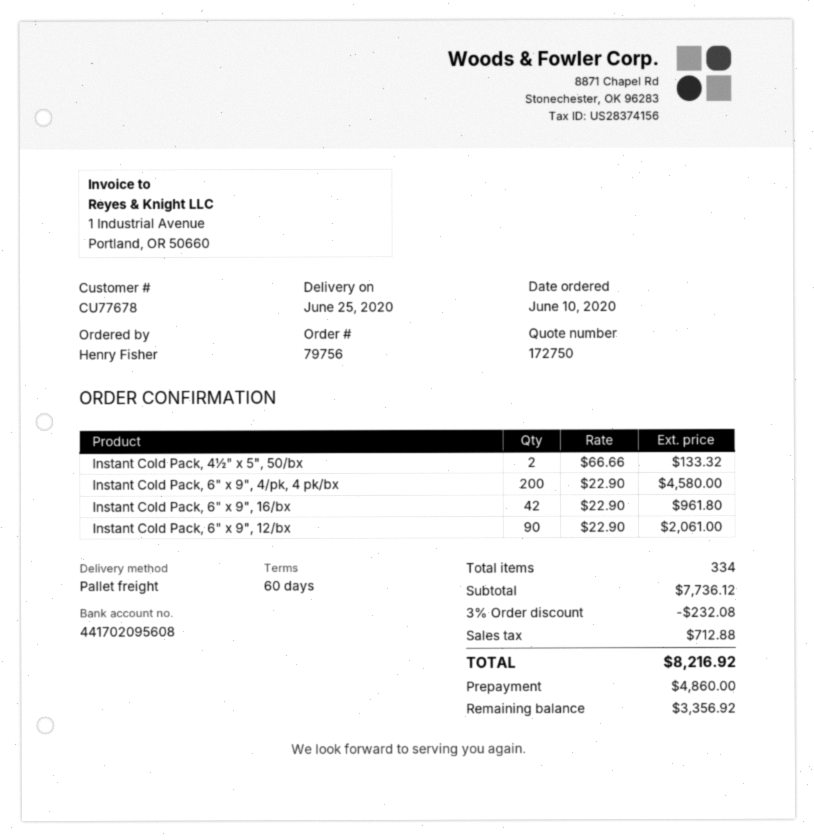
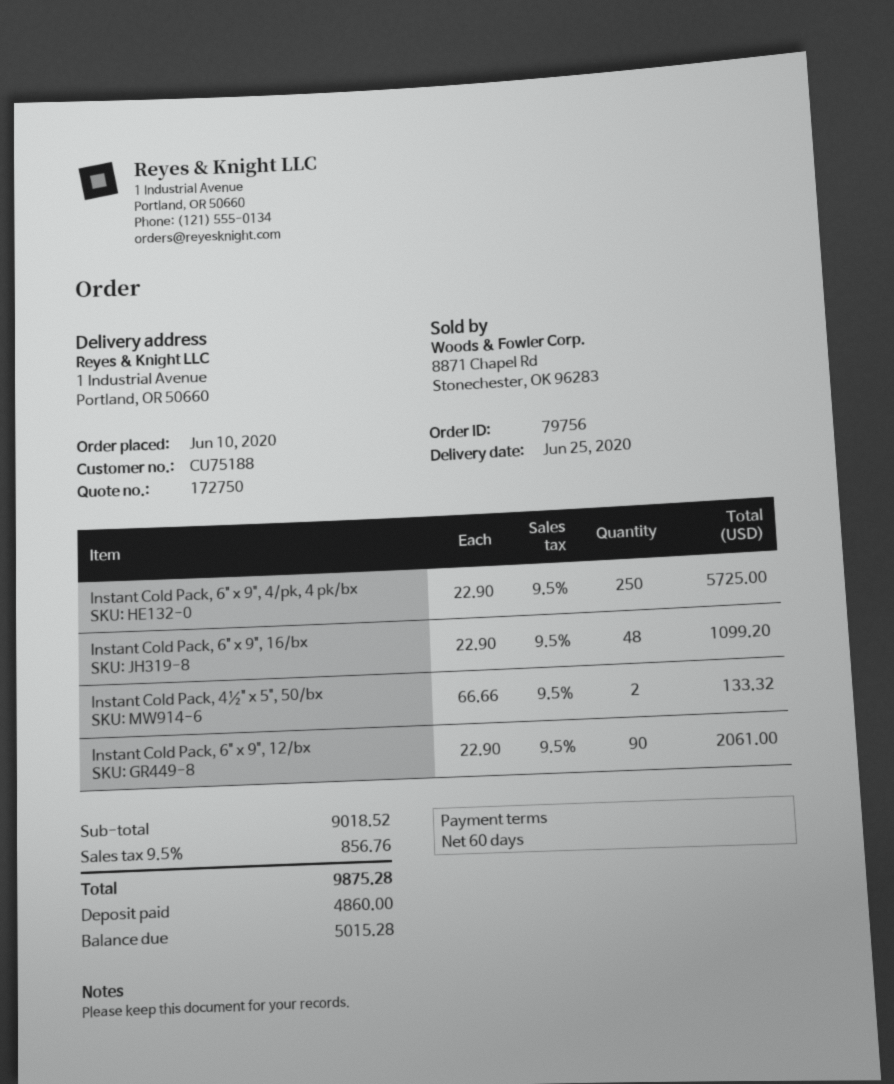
customer number: CU77678 -> CU75188
Instant Cold Pack, 6" x 9", 4/pk, 4 pk/bx: 200 x 22.90 = 4580.00 -> 250 x 22.90 = 5725.00
Instant Cold Pack, 6" x 9", 16/bx: 42 x 22.90 = 961.80 -> 48 x 22.90 = 1099.20
subtotal: 7736.12 -> 9018.52
discount: 3% = 232.08 -> none
tax: 712.88 -> 856.76
total: 8216.92 -> 9875.28
balance: 3356.92 -> 5015.28

